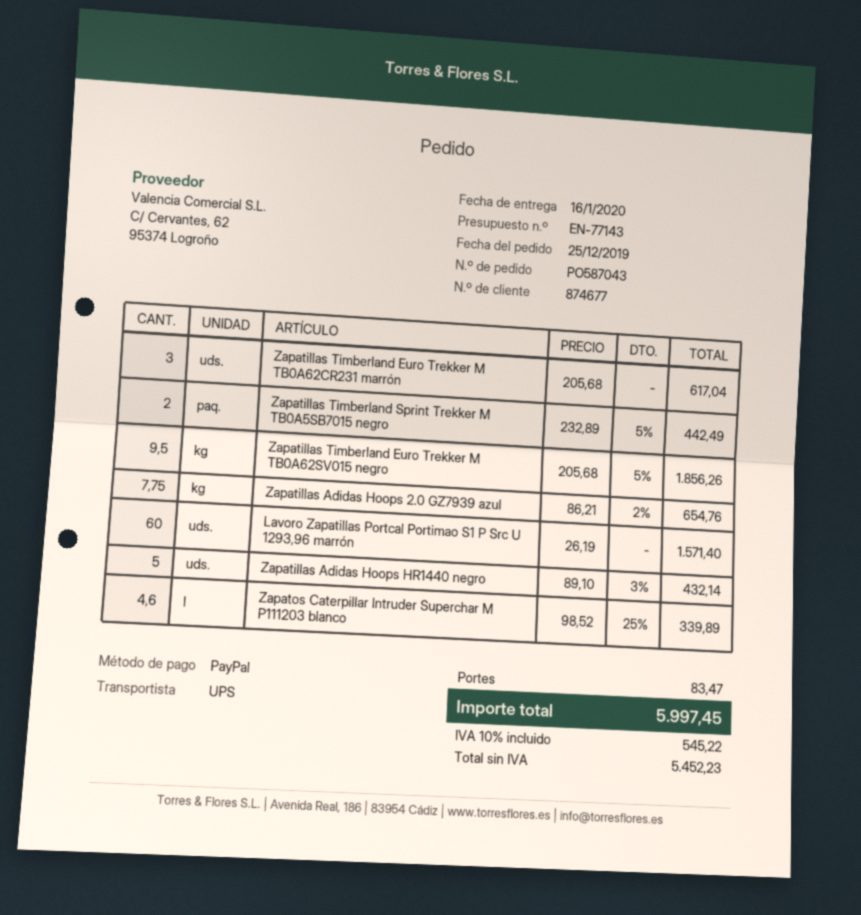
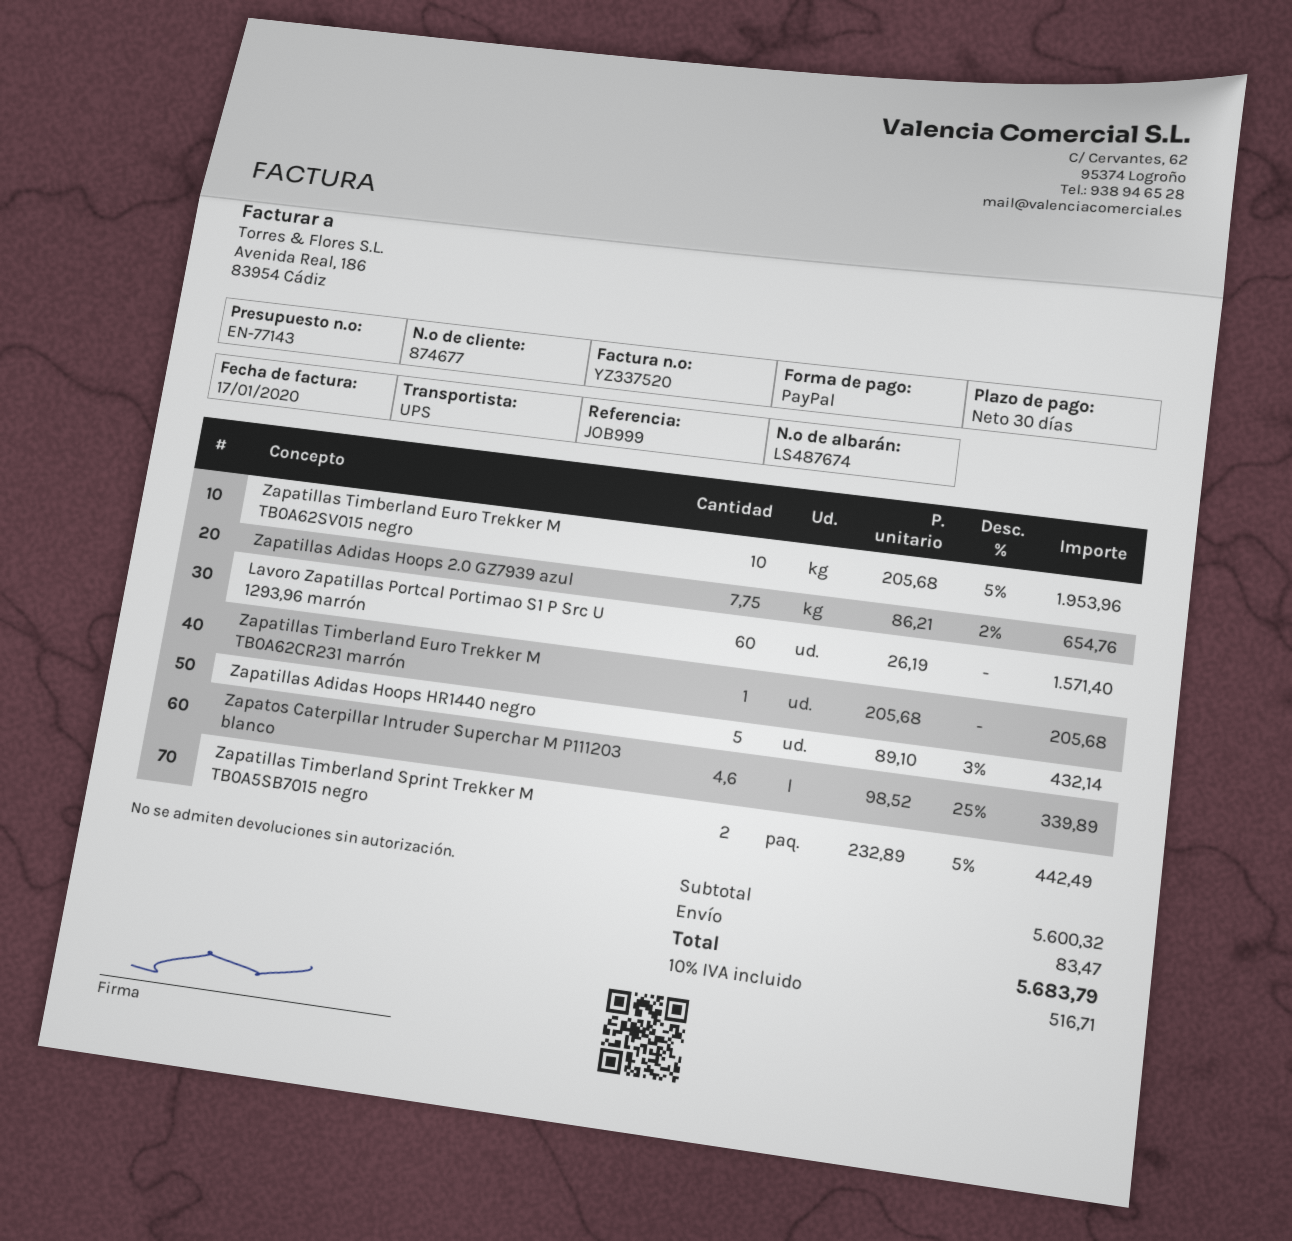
Zapatillas Timberland Euro Trekker M TB0A62CR231 marrón: 3 x 205.68 = 617.04 -> 1 x 205.68 = 205.68
Zapatillas Timberland Euro Trekker M TB0A62SV015 negro: 9.5 x 205.68 - 5% = 1856.26 -> 10 x 205.68 - 5% = 1953.96
tax: 10% = 545.22 -> 10% = 516.71
total: 5997.45 -> 5683.79

